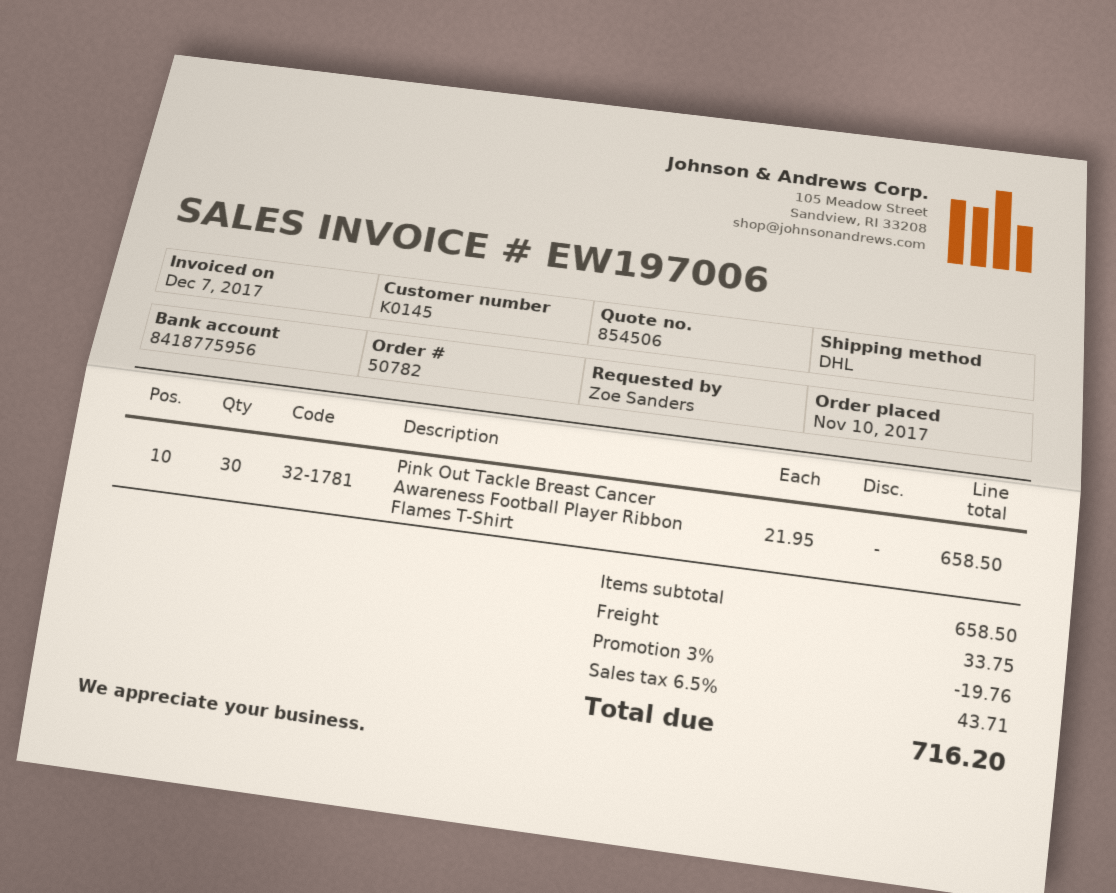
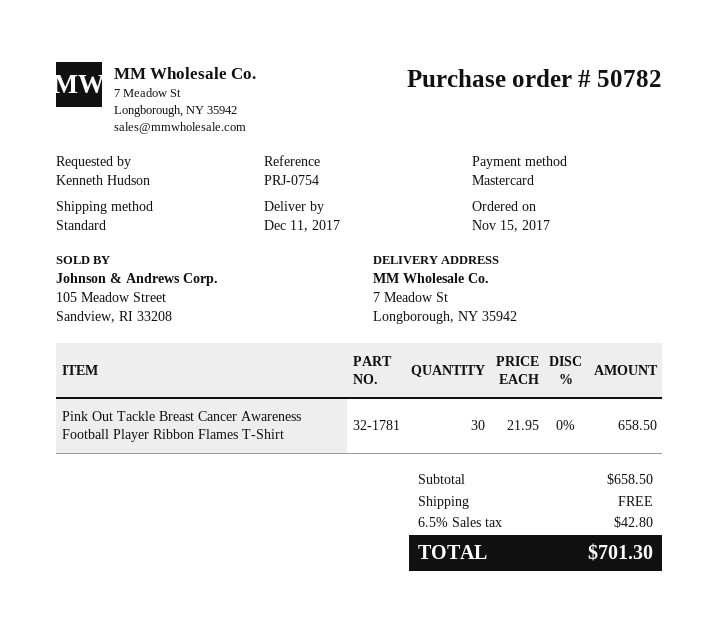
order date: 2017-11-10 -> 2017-11-15
ordered by: Zoe Sanders -> Kenneth Hudson
shipping method: DHL -> standard
discount: 3% = 19.76 -> none
shipping: 33.75 -> 0.00
tax: 6.5% = 43.71 -> 6.5% = 42.80
total: 716.20 -> 701.30

